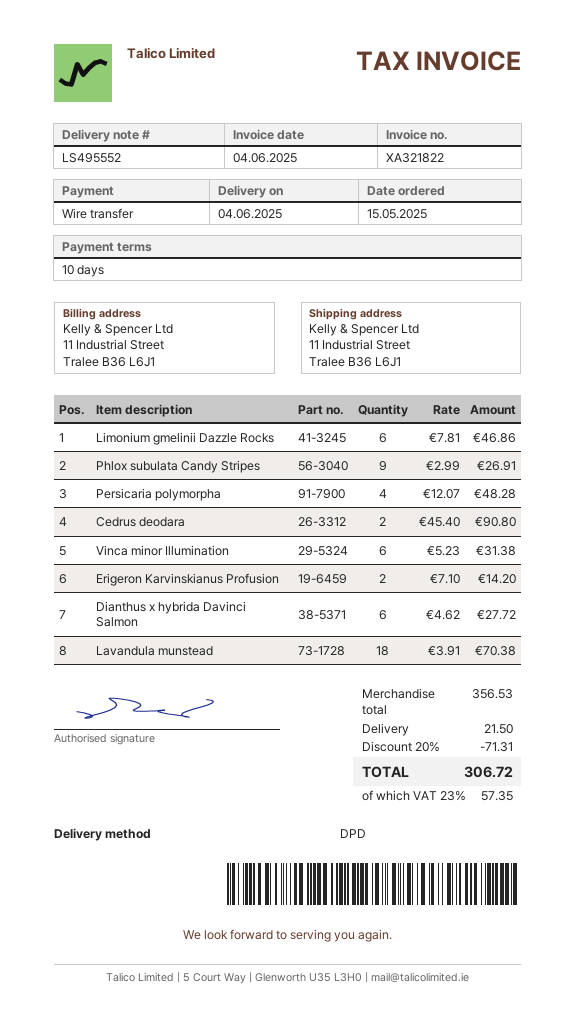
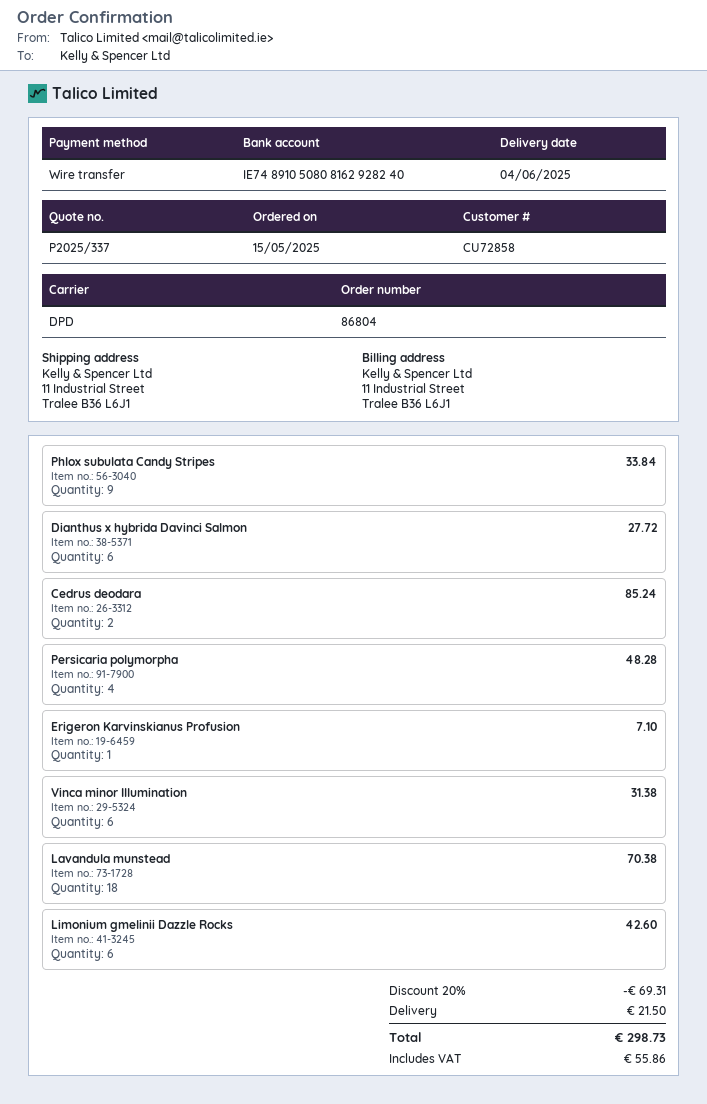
Limonium gmelinii Dazzle Rocks: 6 for 46.86 -> 6 for 42.60
Phlox subulata Candy Stripes: 9 for 26.91 -> 9 for 33.84
Cedrus deodara: 2 for 90.80 -> 2 for 85.24
Erigeron Karvinskianus Profusion: 2 for 14.20 -> 1 for 7.10
discount: 20% = 71.31 -> 20% = 69.31
tax: 57.35 -> 55.86
total: 306.72 -> 298.73

